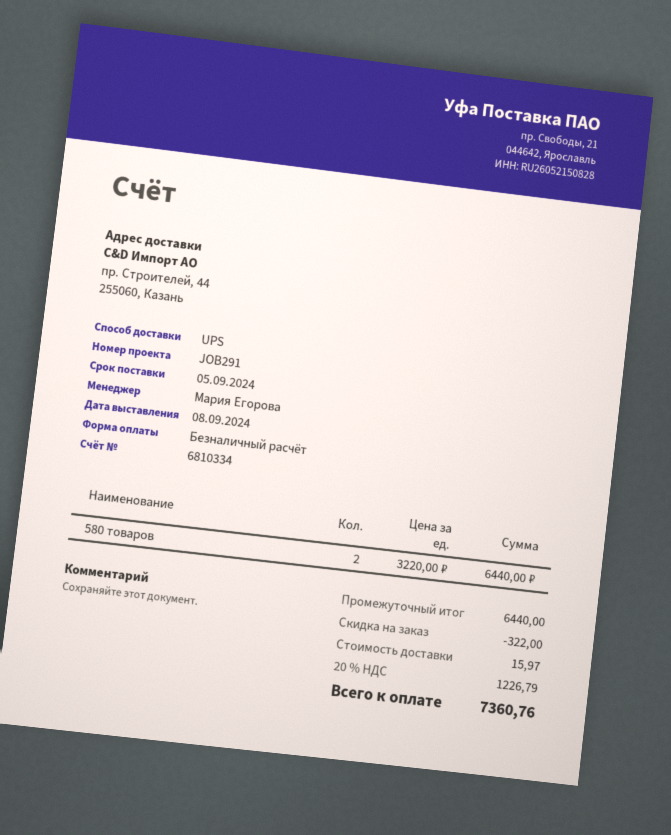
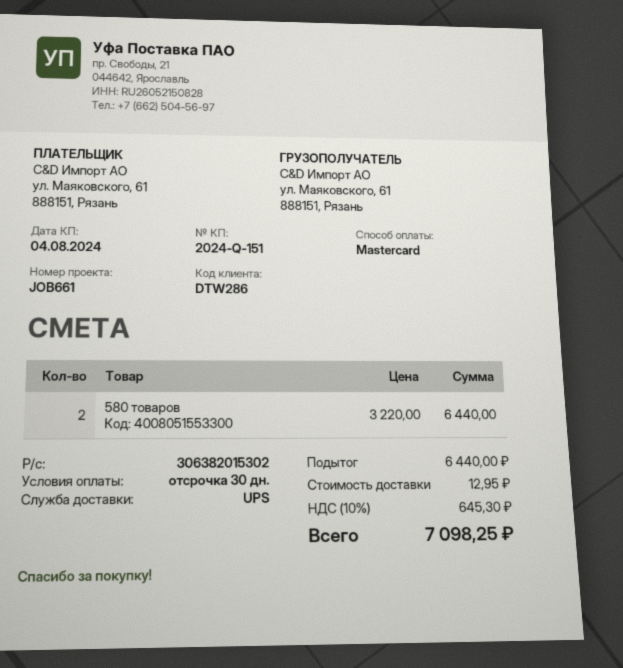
reference: JOB291 -> JOB661
payment method: bank transfer -> Mastercard
ship to: пр. Строителей, 44, 255060, Казань -> ул. Маяковского, 61, 888151, Рязань
discount: 322.00 -> none
shipping: 15.97 -> 12.95
tax: 20% = 1226.79 -> 10% = 645.30
total: 7360.76 -> 7098.25

